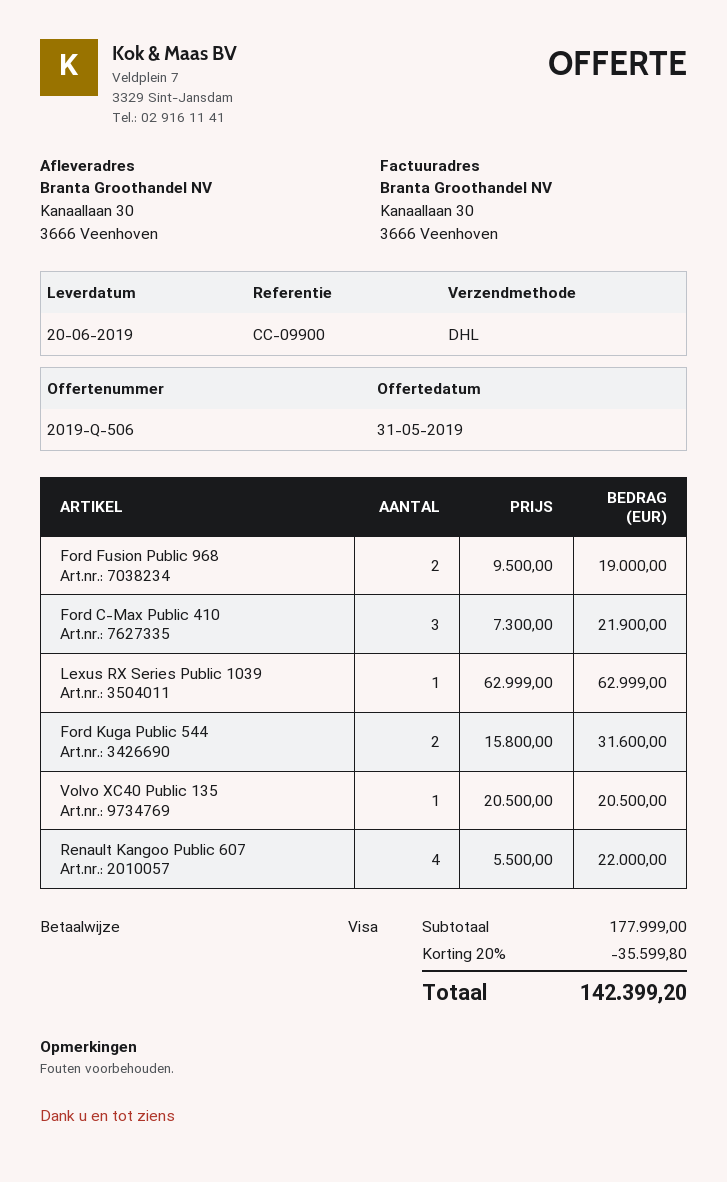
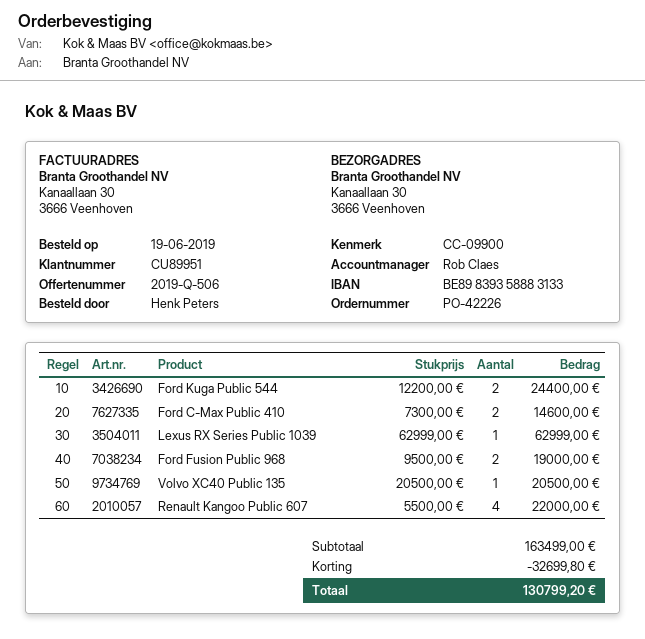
Ford C-Max Public 410: 3 x 7300.00 = 21900.00 -> 2 x 7300.00 = 14600.00
Ford Kuga Public 544: 2 x 15800.00 = 31600.00 -> 2 x 12200.00 = 24400.00
subtotal: 177999.00 -> 163499.00
discount: 35599.80 -> 32699.80
total: 142399.20 -> 130799.20

